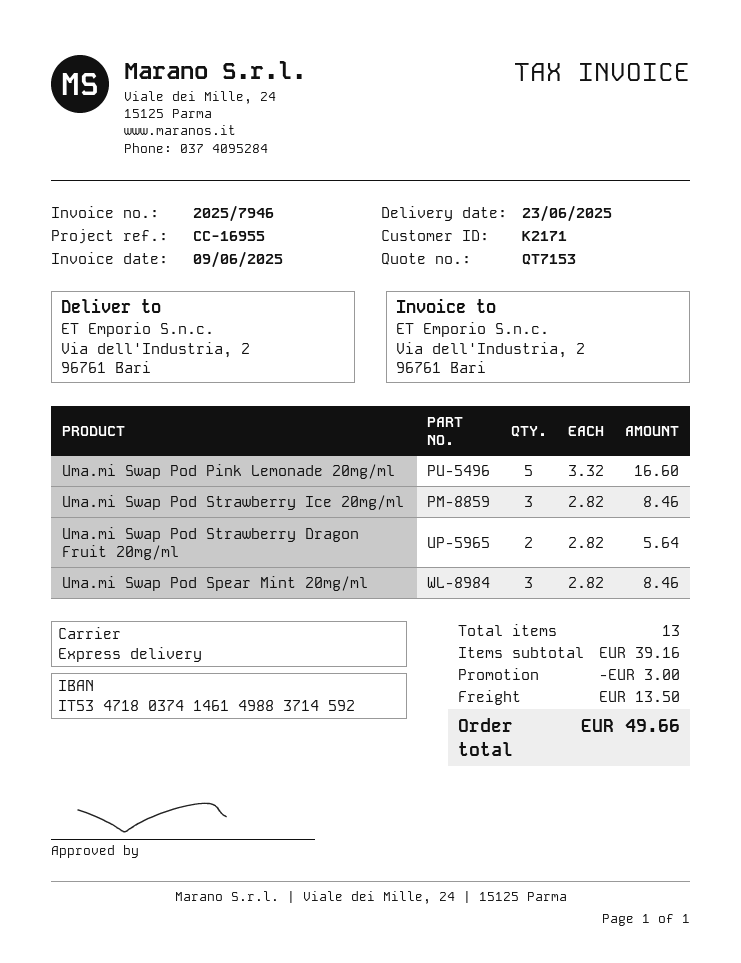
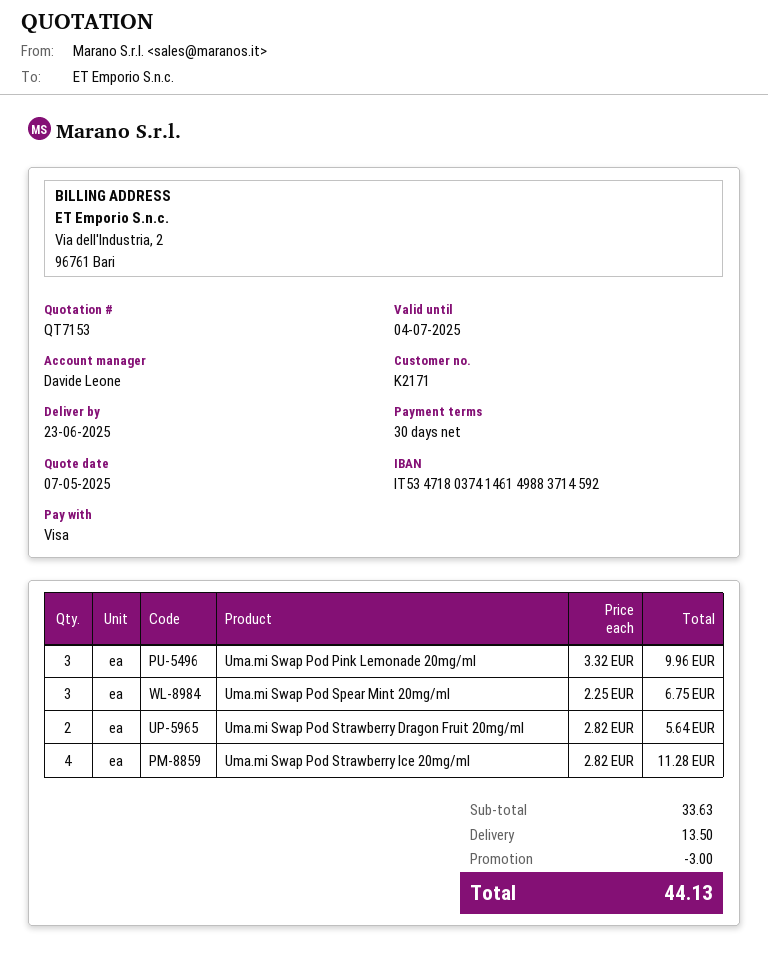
Uma.mi Swap Pod Pink Lemonade 20mg/ml: 5 x 3.32 = 16.60 -> 3 x 3.32 = 9.96
Uma.mi Swap Pod Strawberry Ice 20mg/ml: 3 x 2.82 = 8.46 -> 4 x 2.82 = 11.28
Uma.mi Swap Pod Spear Mint 20mg/ml: 3 x 2.82 = 8.46 -> 3 x 2.25 = 6.75
subtotal: 39.16 -> 33.63
total: 49.66 -> 44.13

